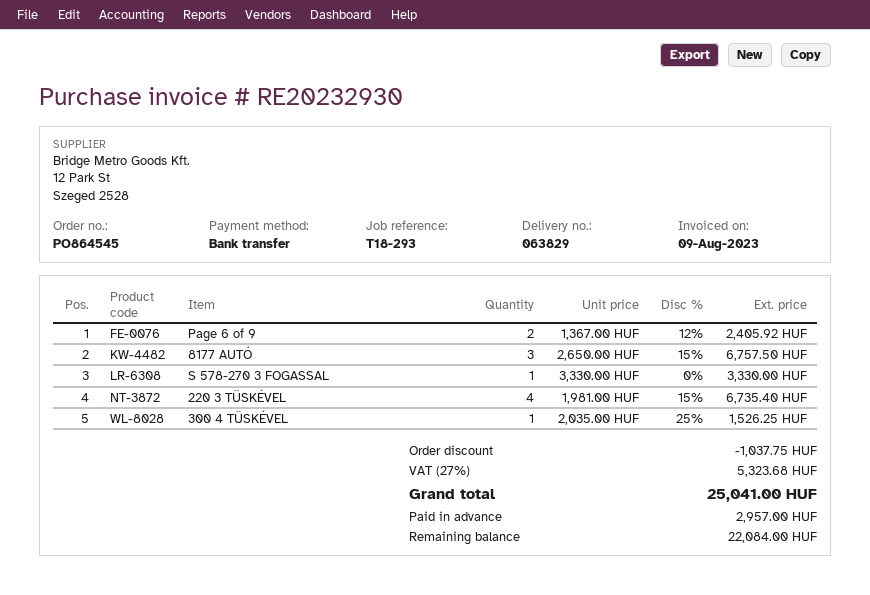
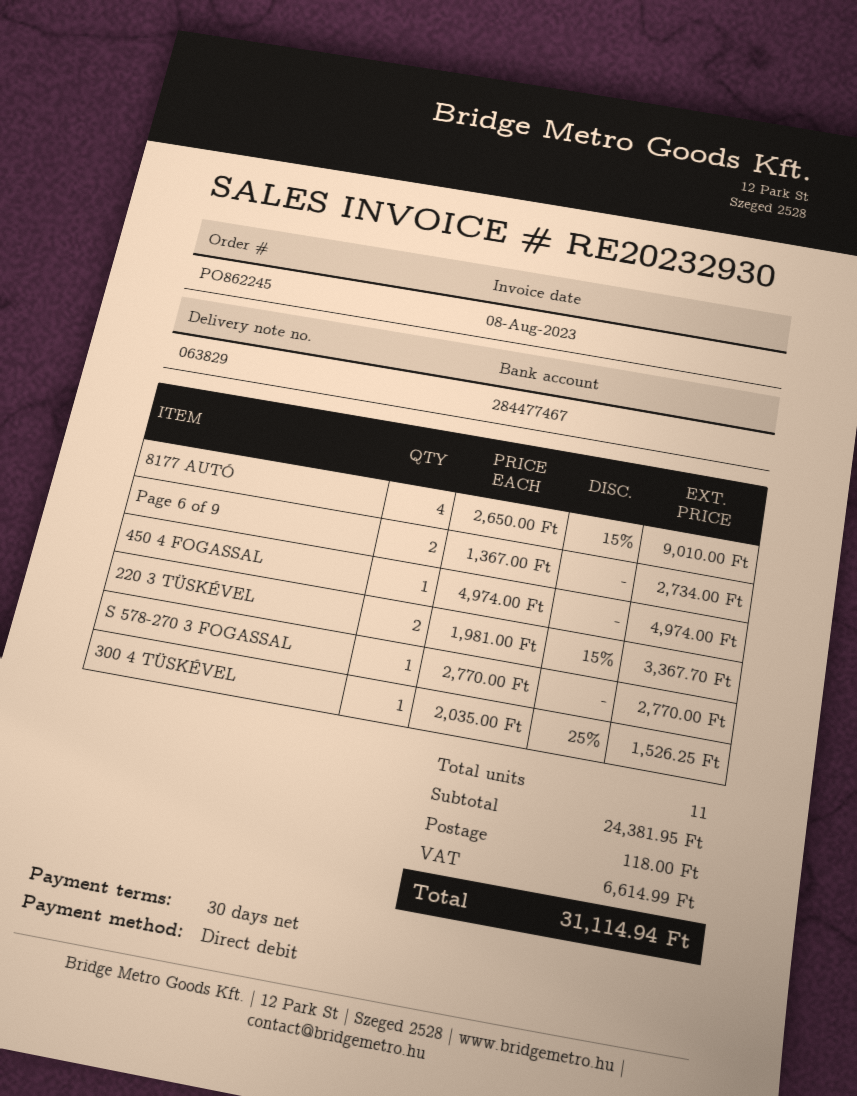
order number: PO864545 -> PO862245
invoice date: 2023-08-09 -> 2023-08-08
payment method: bank transfer -> direct debit
Page 6 of 9: 2 x 1367.00 - 12% = 2405.92 -> 2 x 1367.00 = 2734.00
8177 AUTÓ: 3 x 2650.00 - 15% = 6757.50 -> 4 x 2650.00 - 15% = 9010.00
S 578-270 3 FOGASSAL: 1 x 3330.00 = 3330.00 -> 1 x 2770.00 = 2770.00
220 3 TÜSKÉVEL: 4 x 1981.00 - 15% = 6735.40 -> 2 x 1981.00 - 15% = 3367.70
450 4 FOGASSAL: none -> 1 x 4974.00 = 4974.00
discount: 1037.75 -> none
shipping: none -> 118.00
tax: 5323.68 -> 6614.99
total: 25041.00 -> 31114.94

